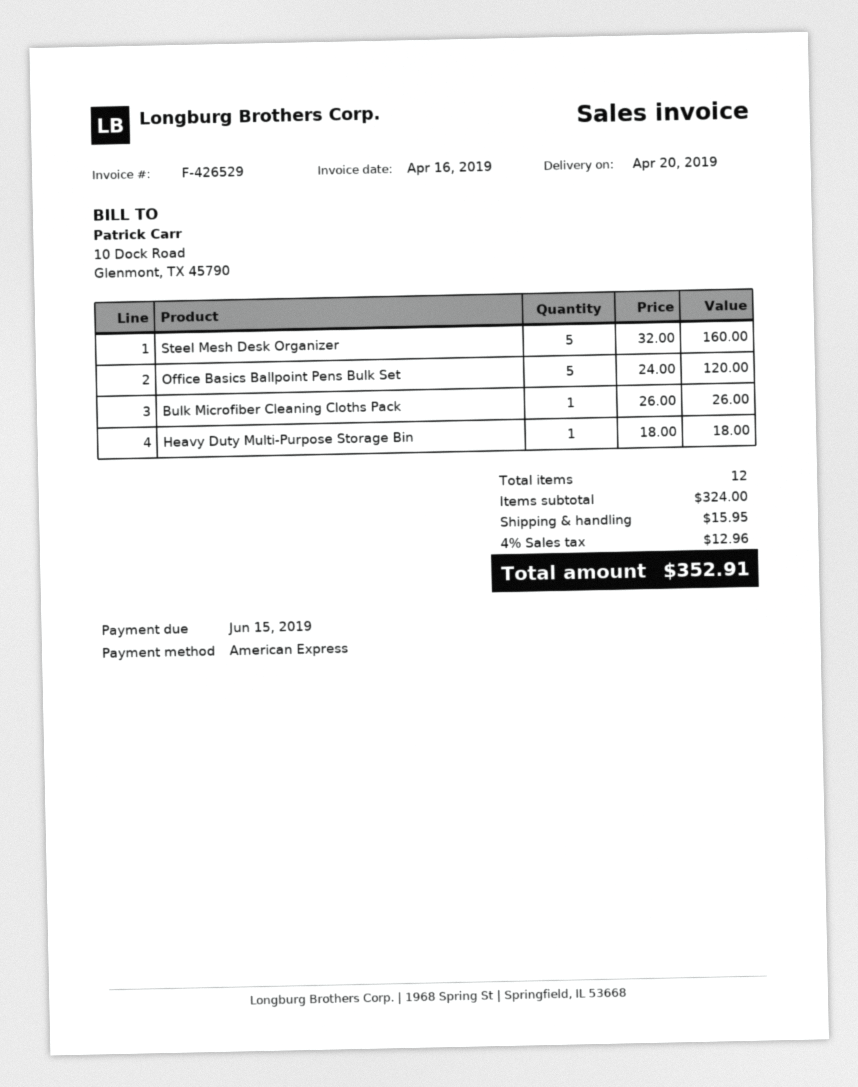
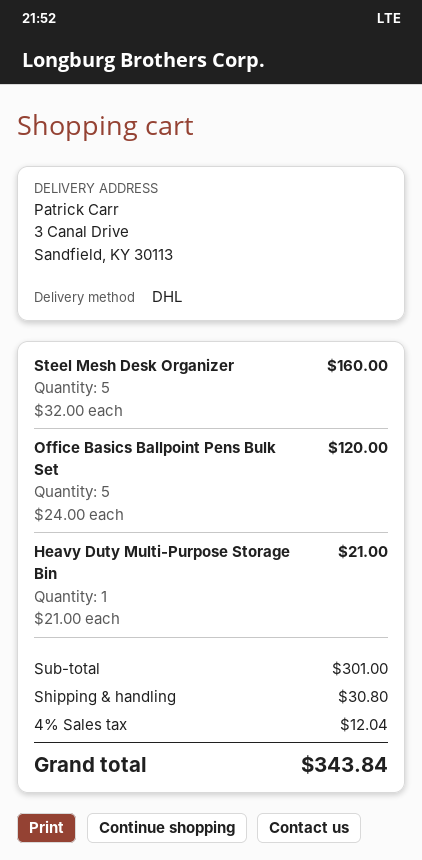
Bulk Microfiber Cleaning Cloths Pack: 1 x 26.00 = 26.00 -> none
Heavy Duty Multi-Purpose Storage Bin: 1 x 18.00 = 18.00 -> 1 x 21.00 = 21.00
subtotal: 324.00 -> 301.00
shipping: 15.95 -> 30.80
tax: 4% = 12.96 -> 4% = 12.04
total: 352.91 -> 343.84

